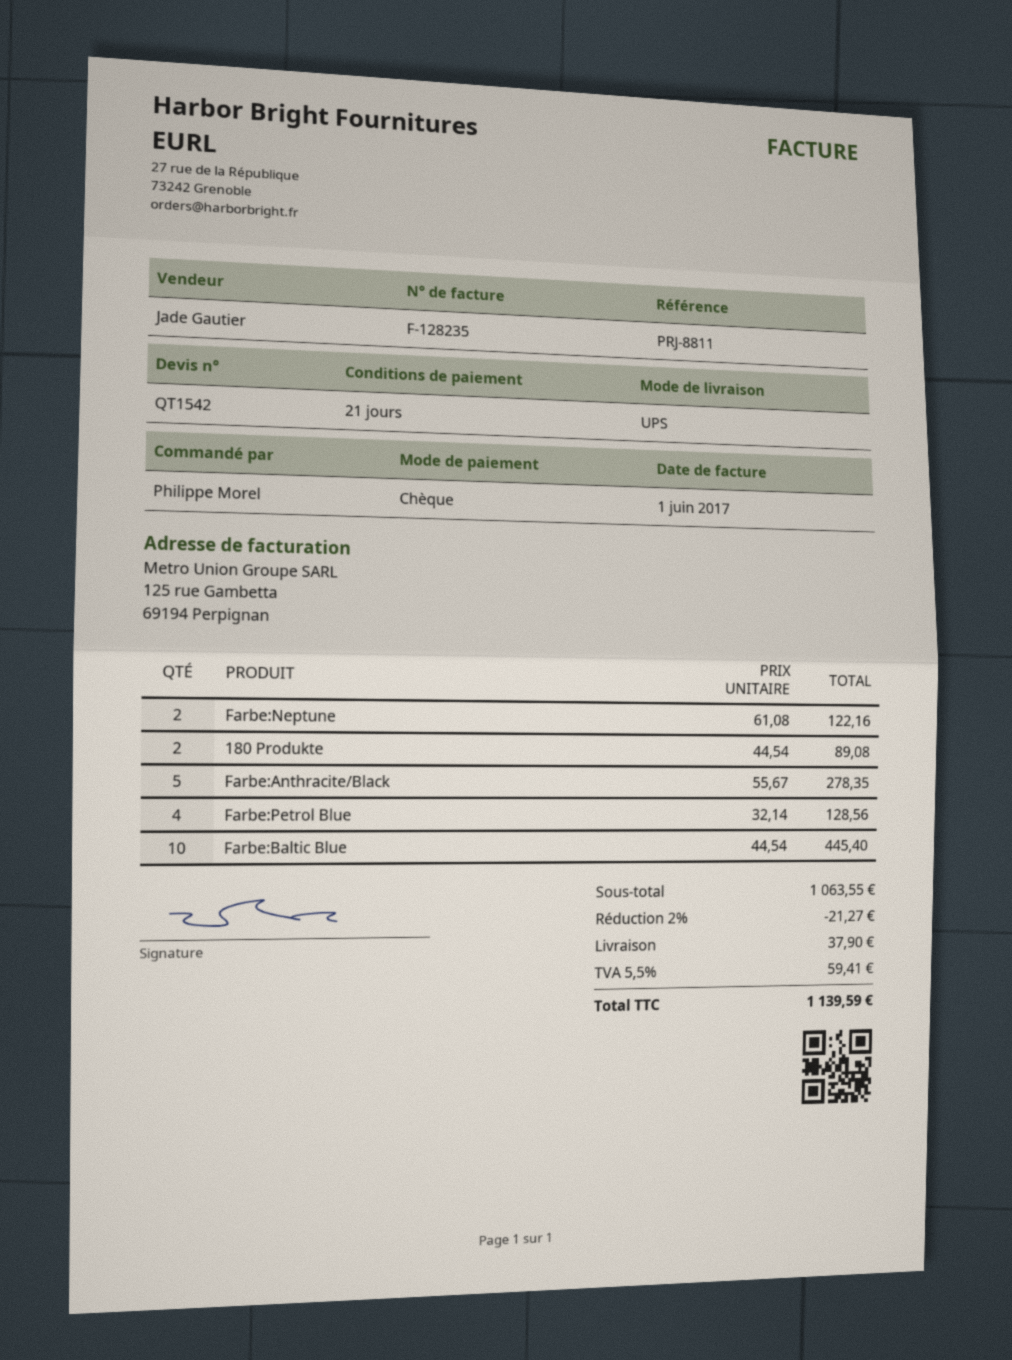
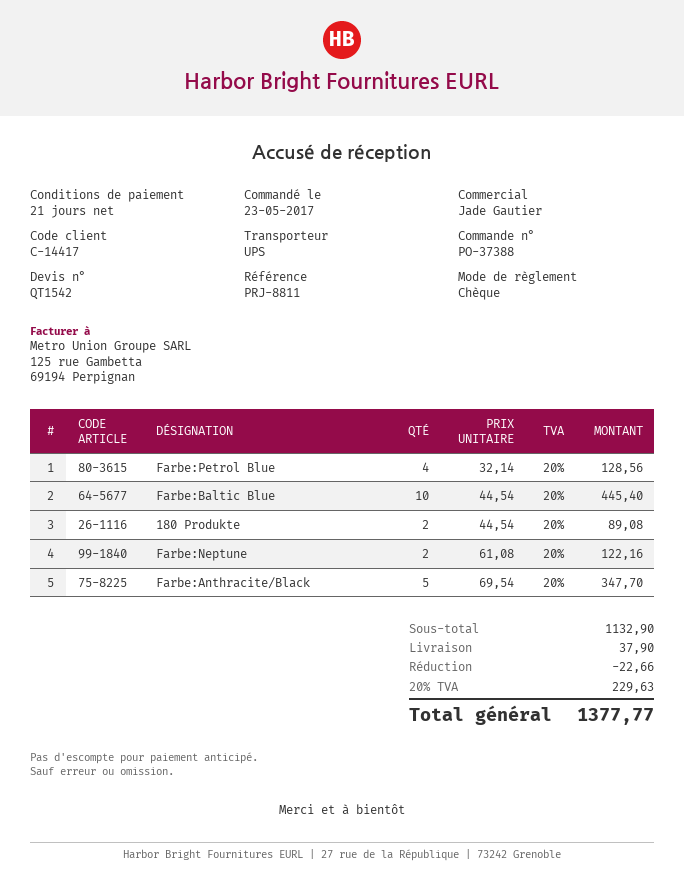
Farbe:Anthracite/Black: 5 x 55.67 = 278.35 -> 5 x 69.54 = 347.70
subtotal: 1063.55 -> 1132.90
discount: 21.27 -> 22.66
tax: 5.5% = 59.41 -> 20% = 229.63
total: 1139.59 -> 1377.77

